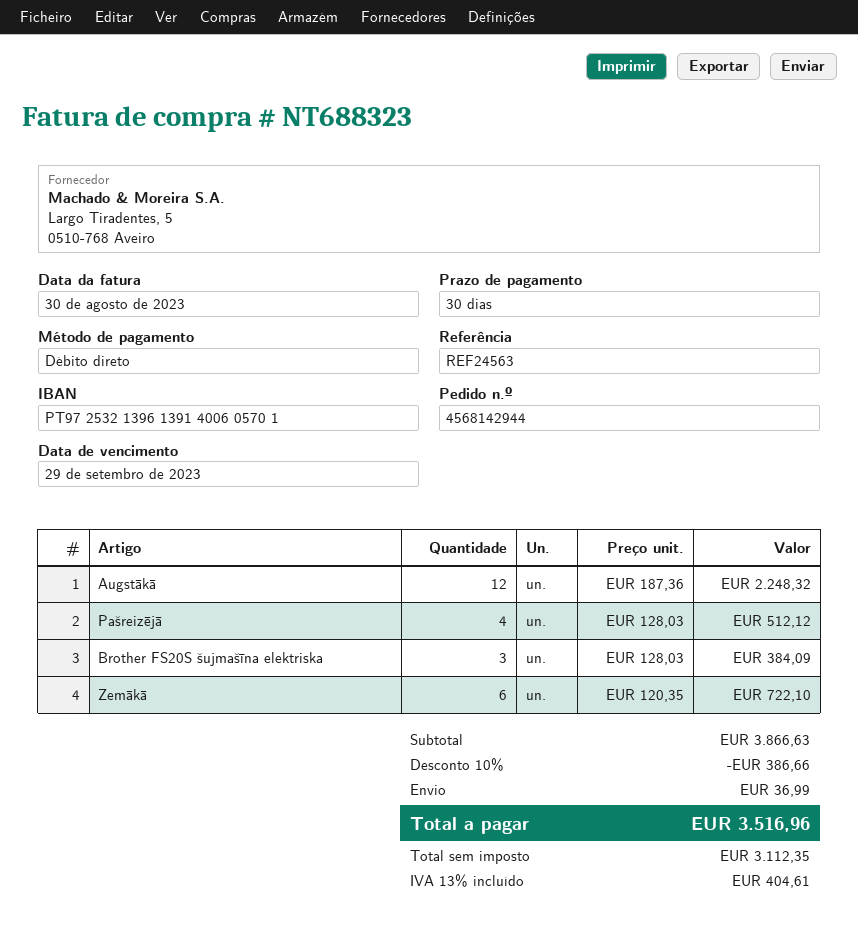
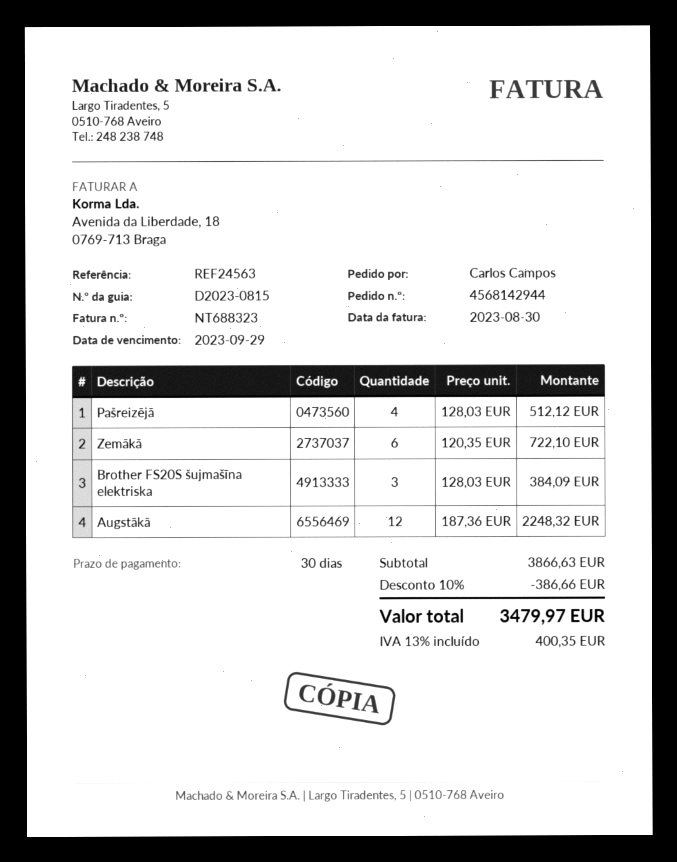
shipping: 36.99 -> none
tax: 13% = 404.61 -> 13% = 400.35
total: 3516.96 -> 3479.97

